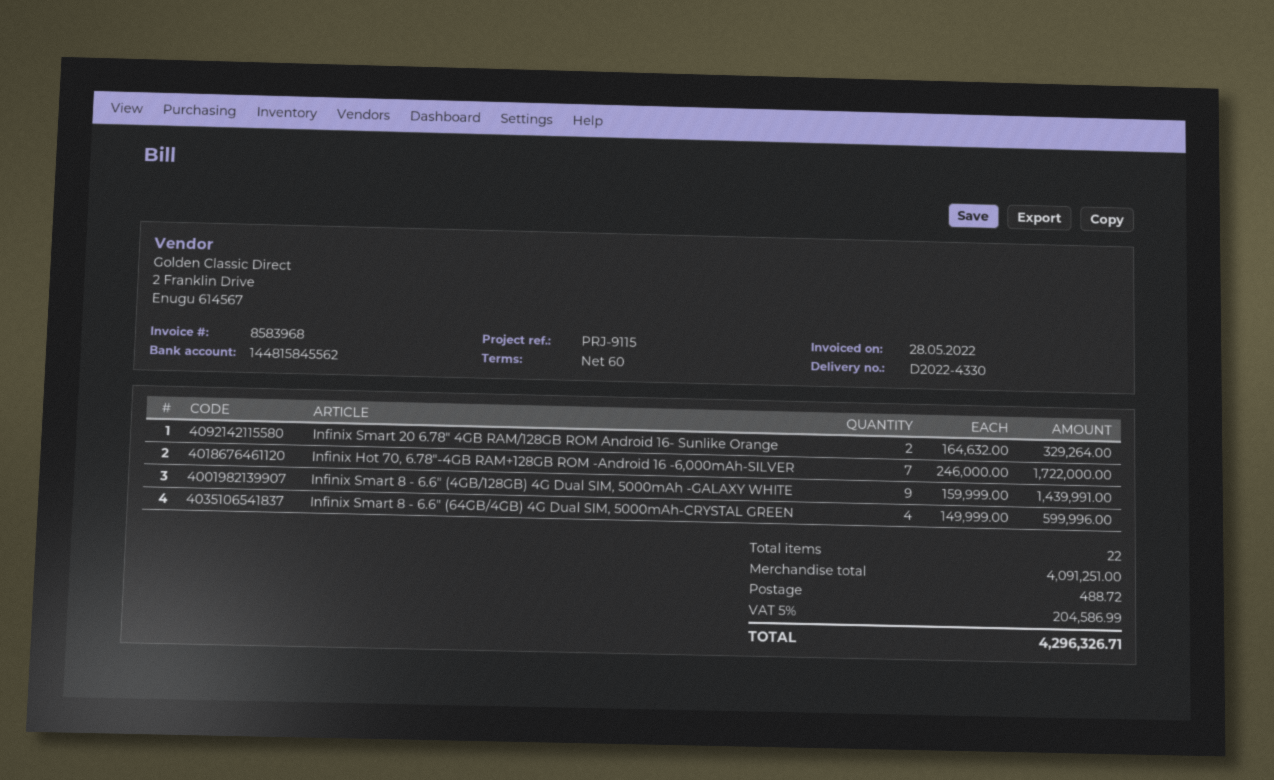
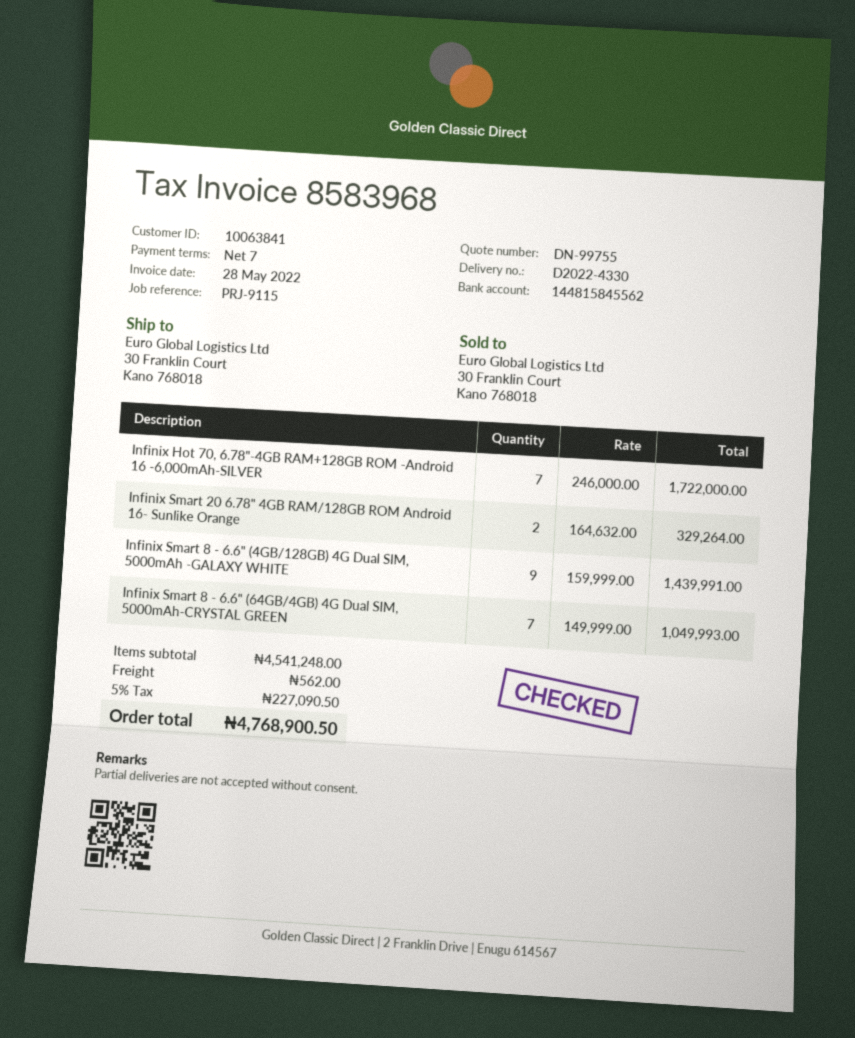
payment terms: 60 days -> 7 days
Infinix Smart 8 - 6.6" (64GB/4GB) 4G Dual SIM, 5000mAh-CRYSTAL GREEN: 4 x 149999.00 = 599996.00 -> 7 x 149999.00 = 1049993.00
subtotal: 4091251.00 -> 4541248.00
shipping: 488.72 -> 562.00
tax: 5% = 204586.99 -> 5% = 227090.50
total: 4296326.71 -> 4768900.50

